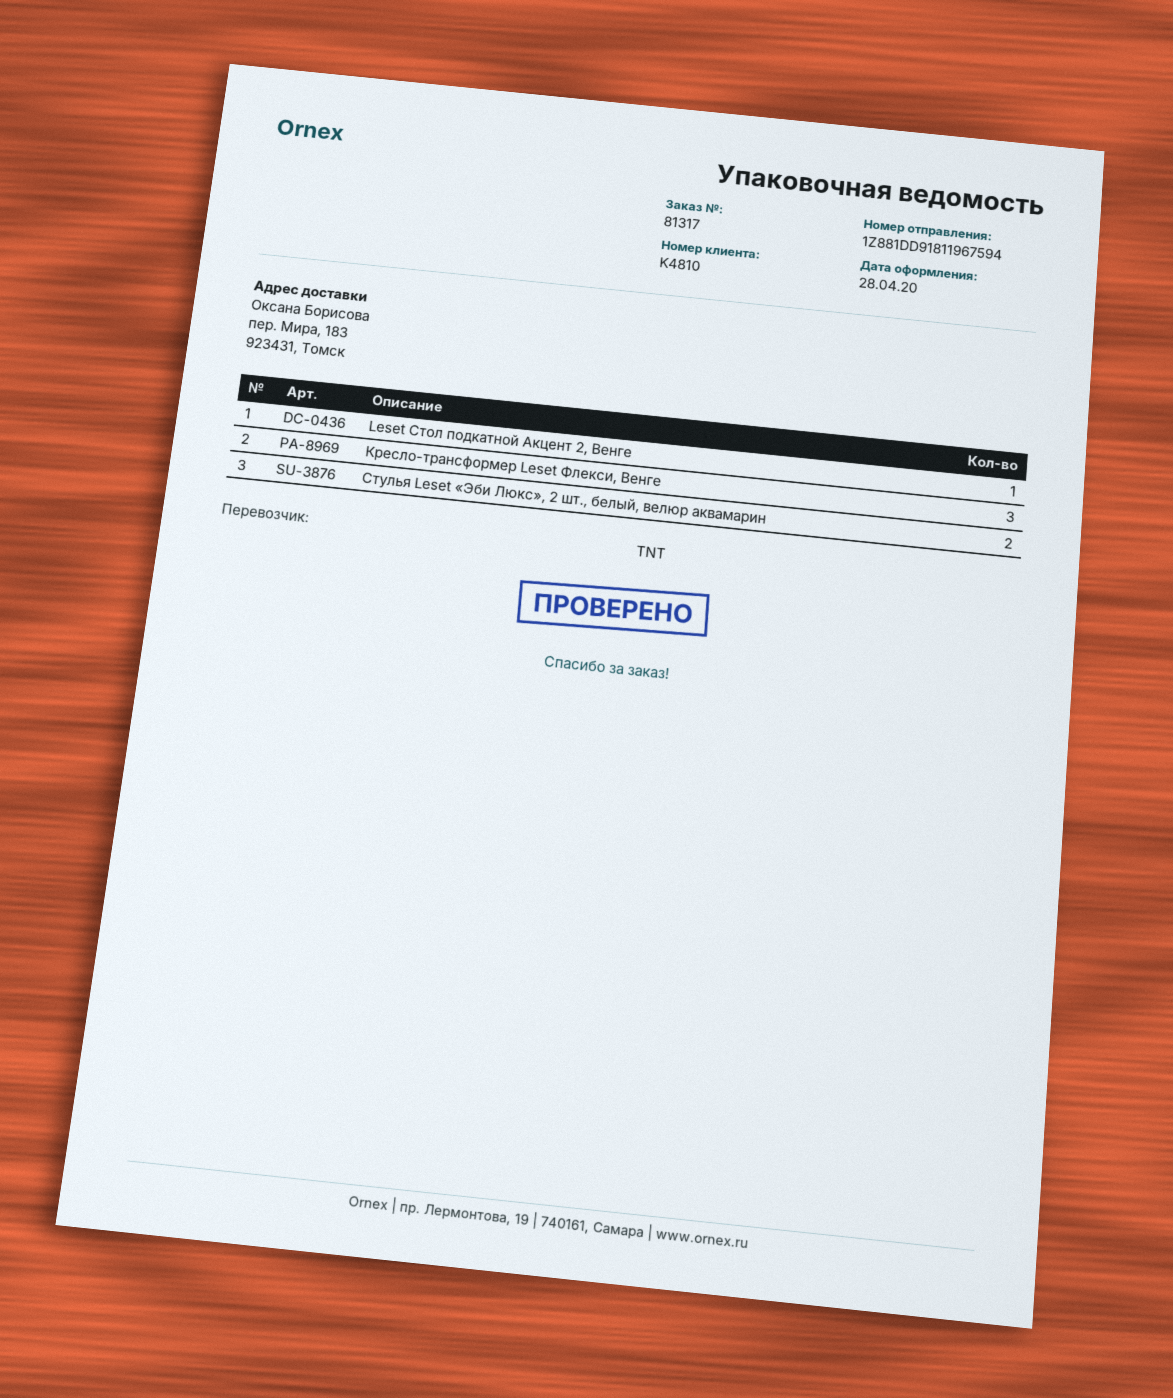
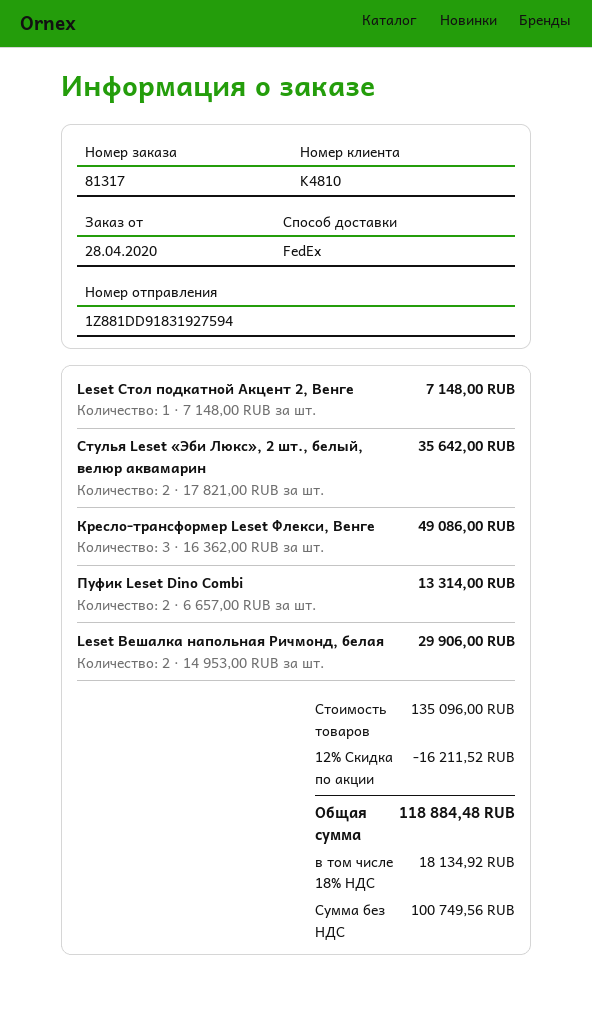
shipping method: TNT -> FedEx
tracking number: 1Z881DD91811967594 -> 1Z881DD91831927594
Пуфик Leset Dino Combi: none -> 2
Leset Вешалка напольная Ричмонд, белая: none -> 2

